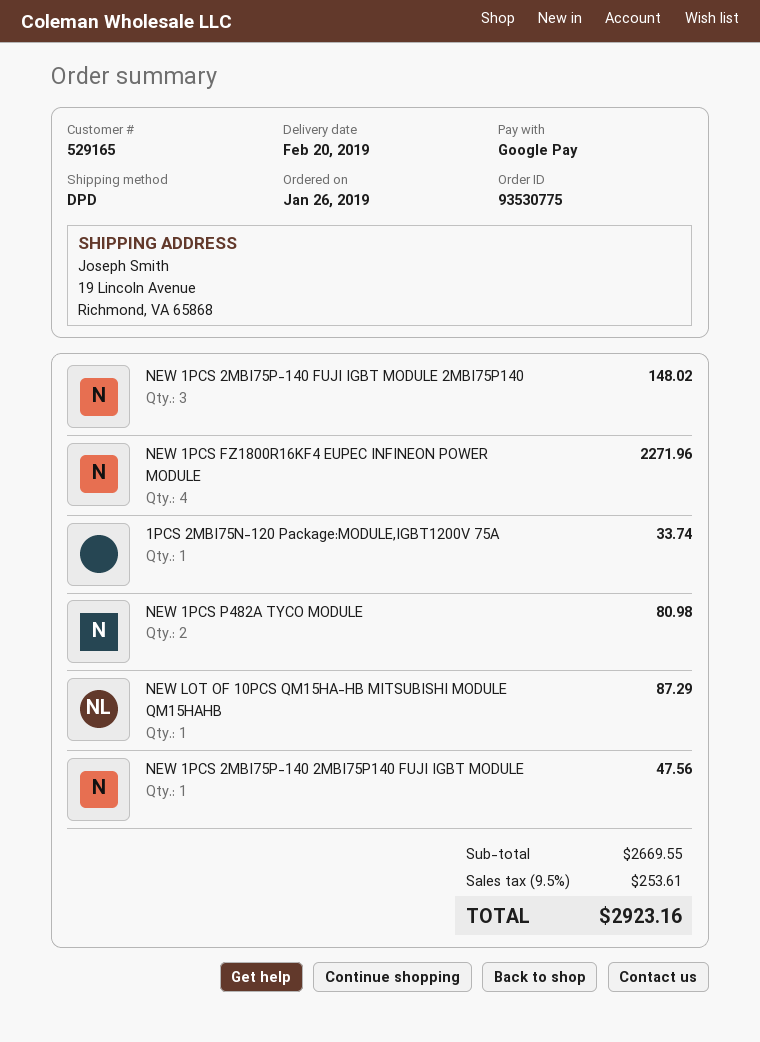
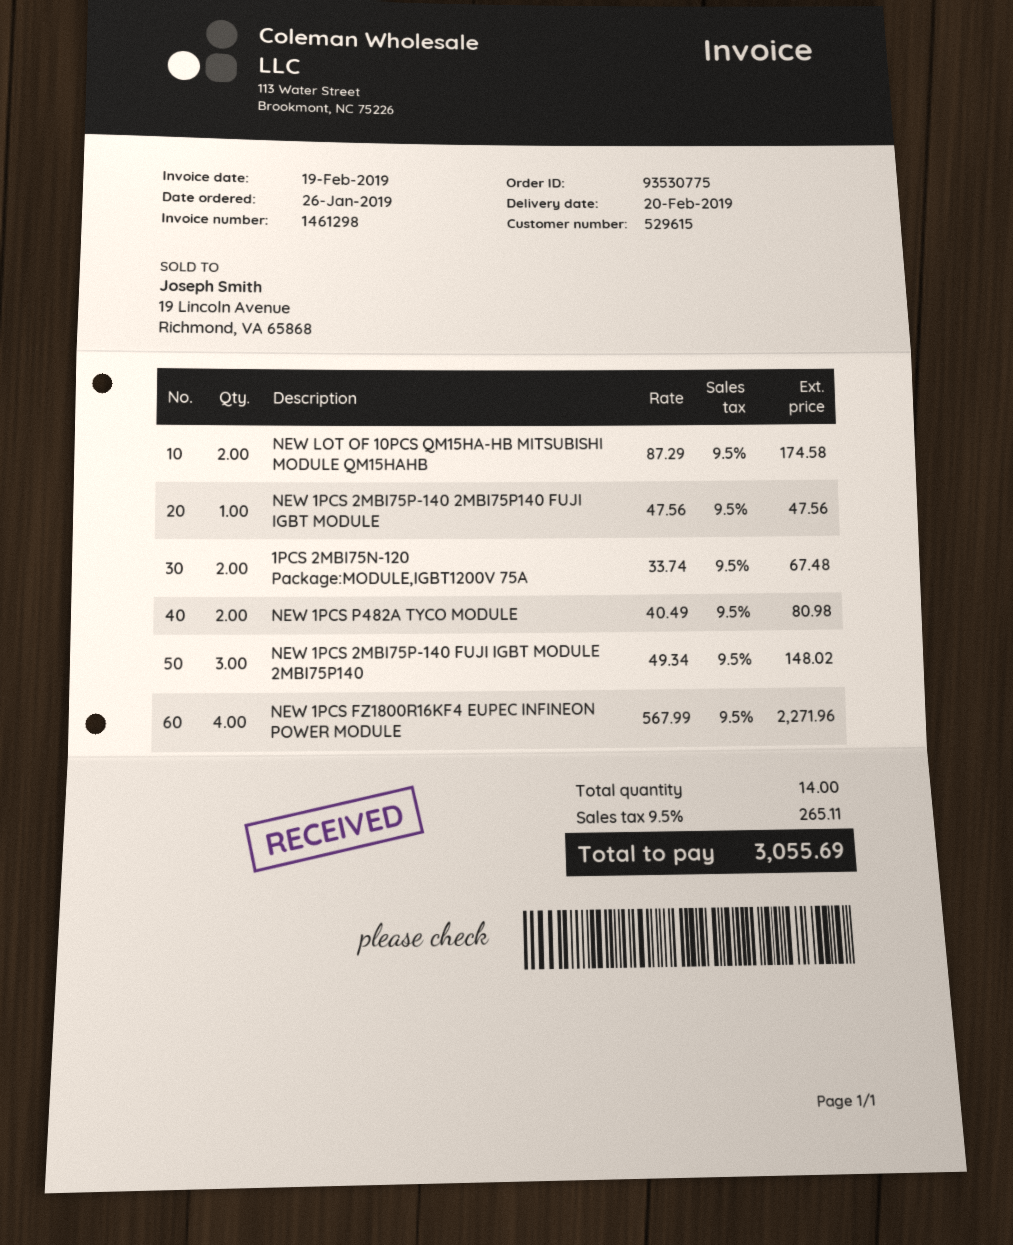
customer number: 529165 -> 529615
1PCS 2MBI75N-120 Package:MODULE,IGBT1200V 75A: 1 for 33.74 -> 2 for 67.48
NEW LOT OF 10PCS QM15HA-HB MITSUBISHI MODULE QM15HAHB: 1 for 87.29 -> 2 for 174.58
tax: 9.5% = 253.61 -> 9.5% = 265.11
total: 2923.16 -> 3055.69

